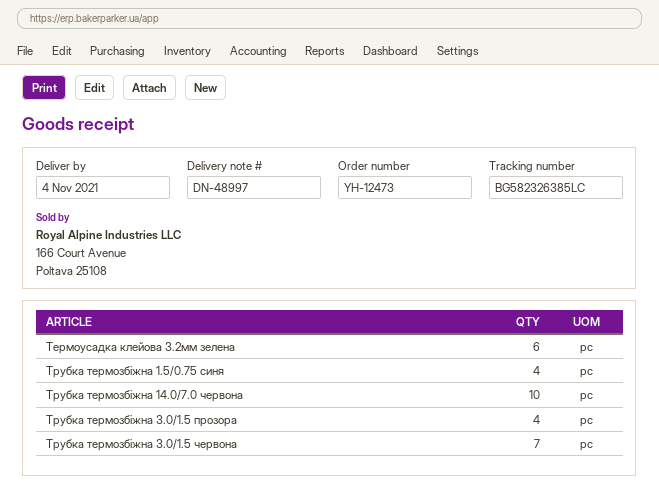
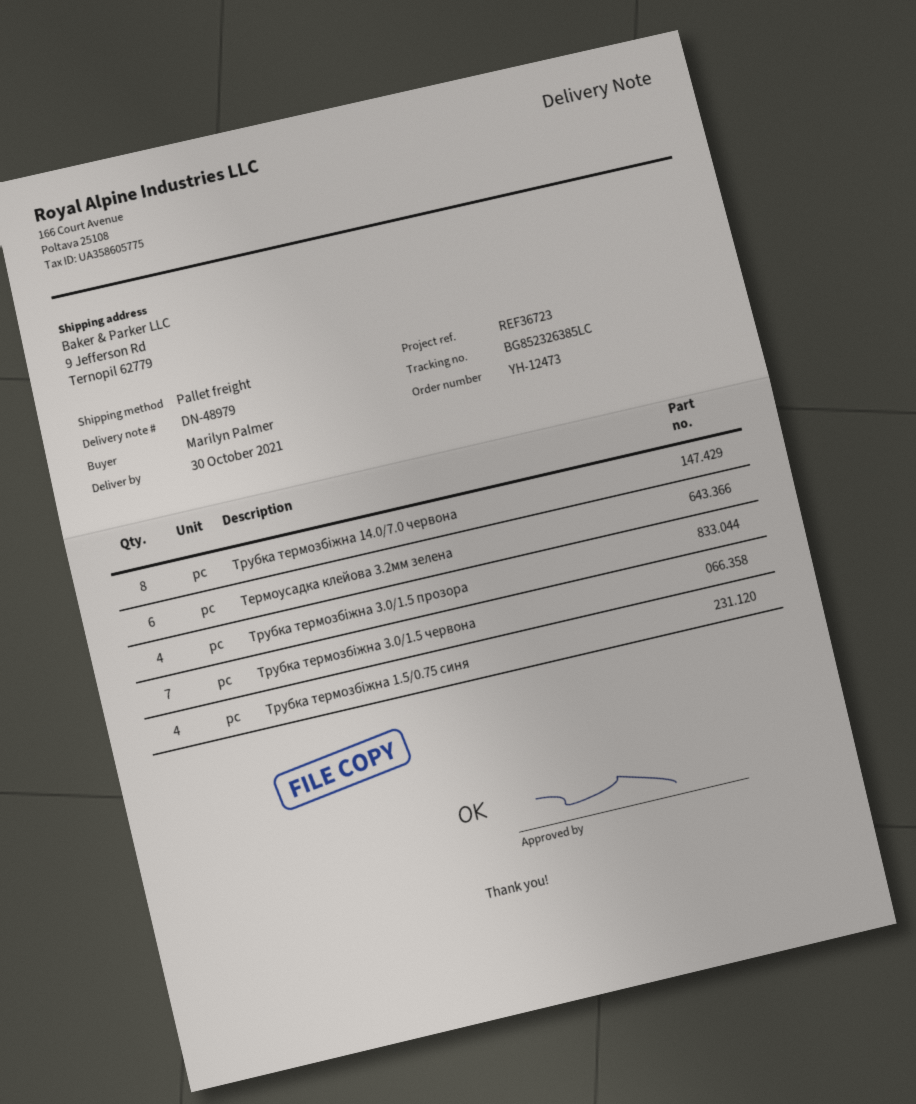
delivery note number: DN-48997 -> DN-48979
delivery date: 2021-11-04 -> 2021-10-30
tracking number: BG582326385LC -> BG852326385LC
Tрубка термозбіжна 14.0/7.0 червона: 10 -> 8

